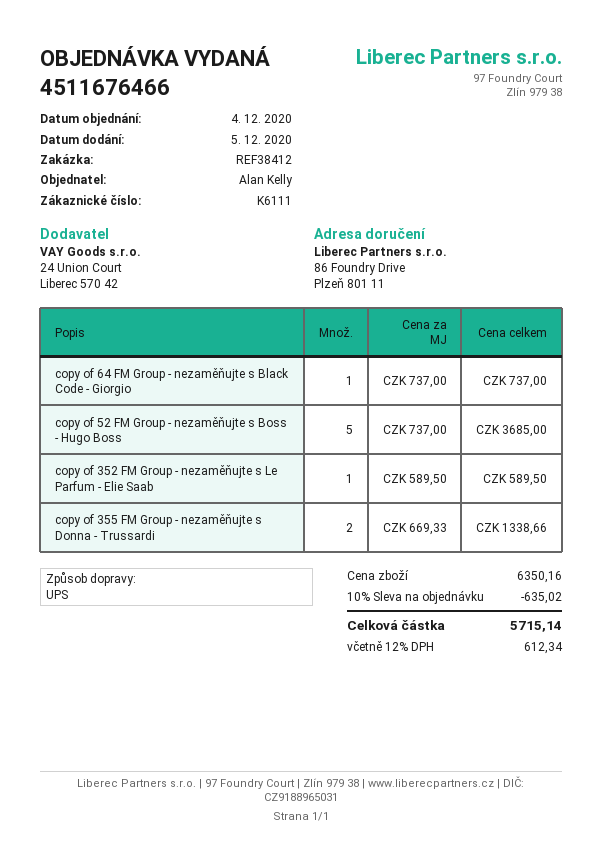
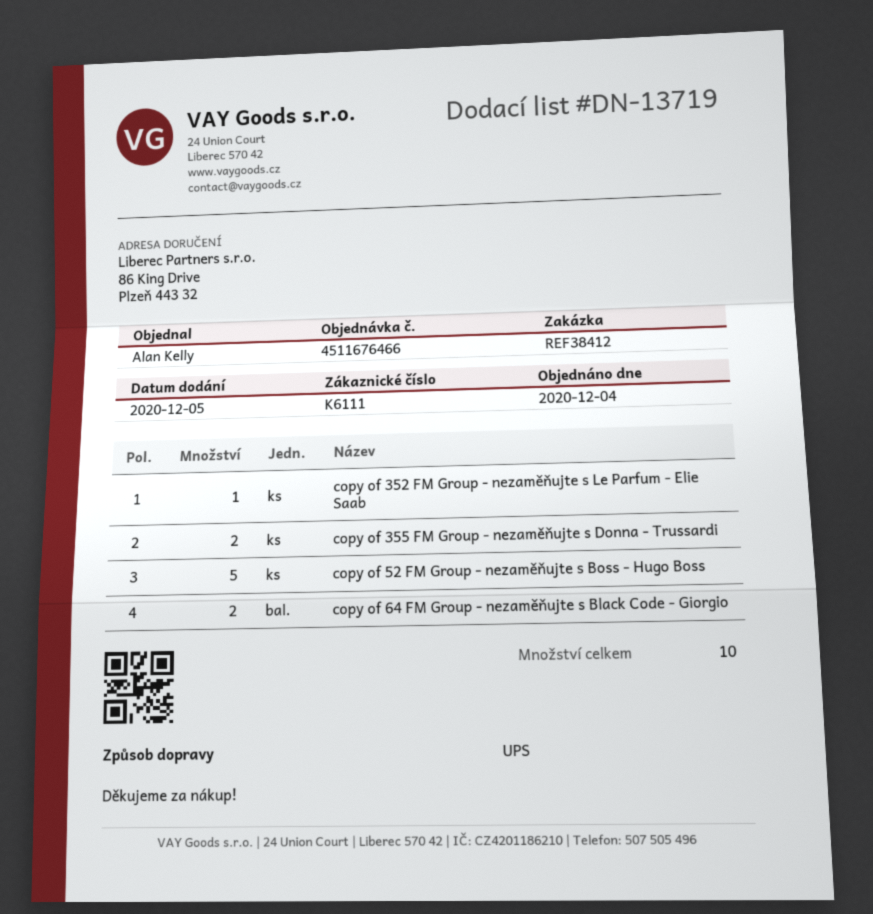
ship to: 86 Foundry Drive, Plzeň 801 11 -> 86 King Drive, Plzeň 443 32
copy of 64 FM Group - nezaměňujte s Black Code - Giorgio: 1 -> 2

